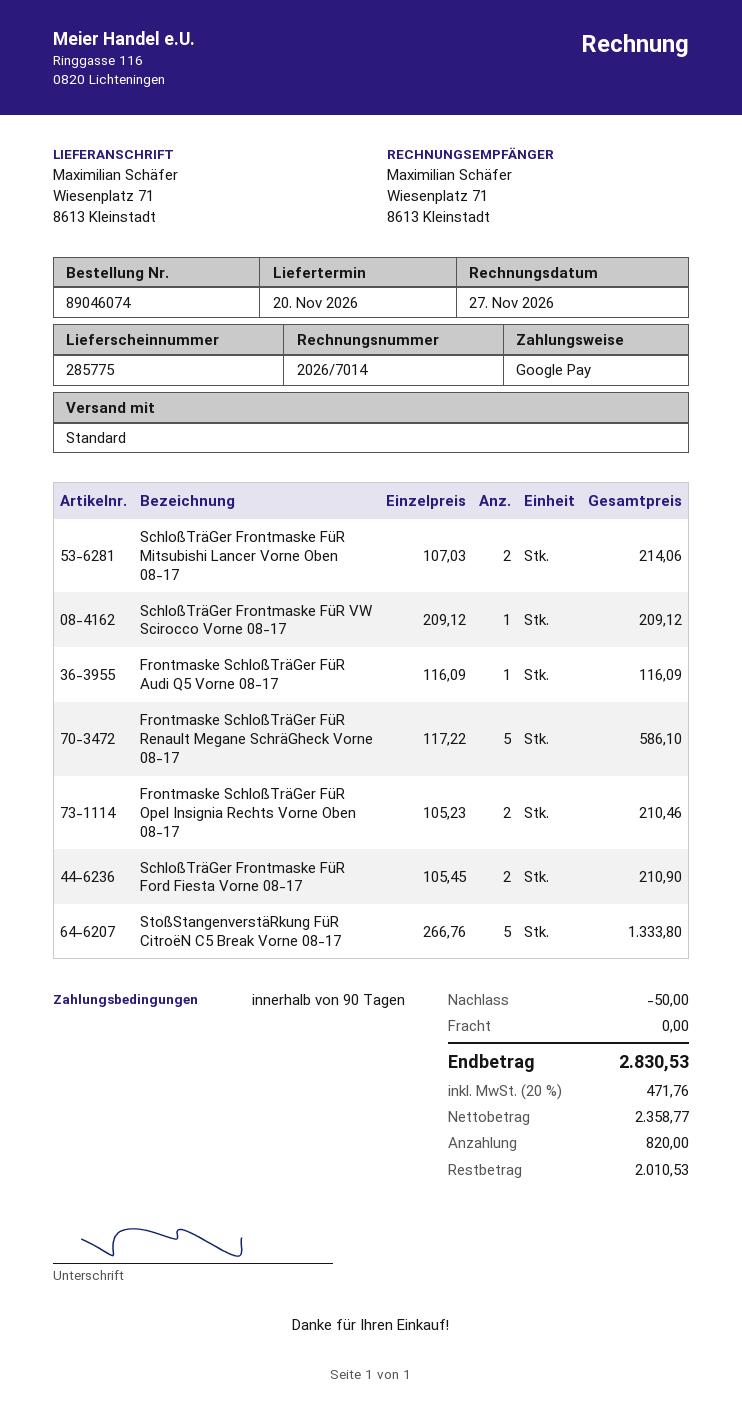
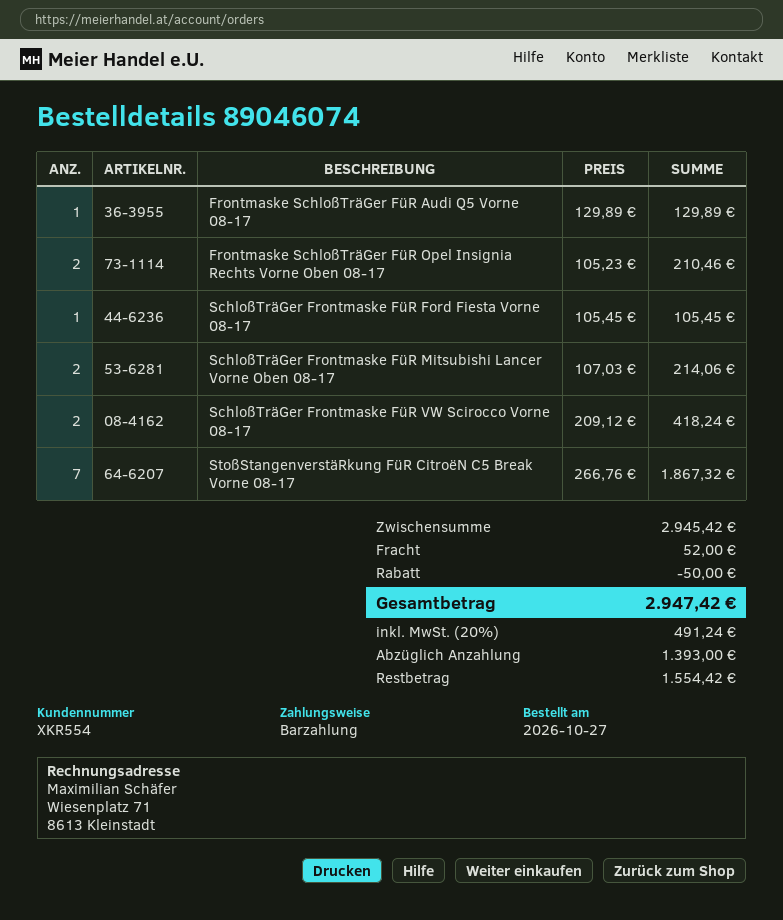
payment method: Google Pay -> cash
SchloßTräGer Frontmaske FüR VW Scirocco Vorne 08-17: 1 x 209.12 = 209.12 -> 2 x 209.12 = 418.24
Frontmaske SchloßTräGer FüR Audi Q5 Vorne 08-17: 1 x 116.09 = 116.09 -> 1 x 129.89 = 129.89
Frontmaske SchloßTräGer FüR Renault Megane SchräGheck Vorne 08-17: 5 x 117.22 = 586.10 -> none
SchloßTräGer Frontmaske FüR Ford Fiesta Vorne 08-17: 2 x 105.45 = 210.90 -> 1 x 105.45 = 105.45
StoßStangenverstäRkung FüR CitroëN C5 Break Vorne 08-17: 5 x 266.76 = 1333.80 -> 7 x 266.76 = 1867.32
shipping: 0.00 -> 52.00
tax: 20% = 471.76 -> 20% = 491.24
total: 2830.53 -> 2947.42
deposit: 820.00 -> 1393.00
balance: 2010.53 -> 1554.42

